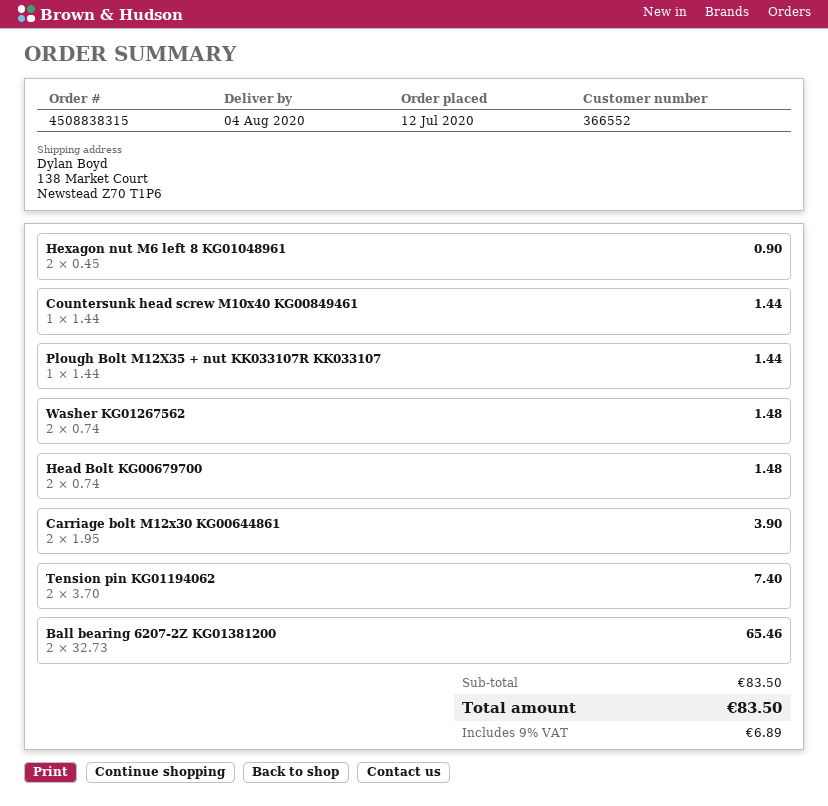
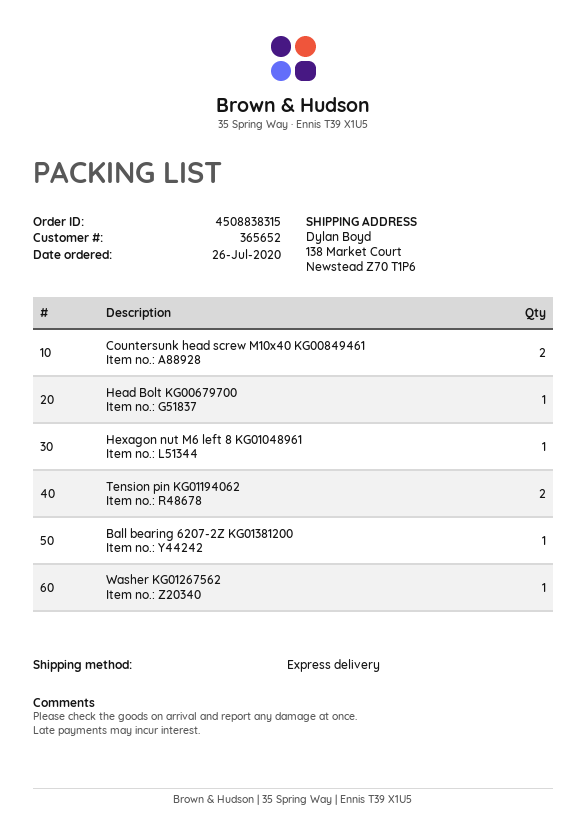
order date: 2020-07-12 -> 2020-07-26
customer number: 366552 -> 365652
Hexagon nut M6 left 8 KG01048961: 2 -> 1
Countersunk head screw M10x40 KG00849461: 1 -> 2
Plough Bolt M12X35 + nut KK033107R KK033107: 1 -> none
Washer KG01267562: 2 -> 1
Head Bolt KG00679700: 2 -> 1
Carriage bolt M12x30 KG00644861: 2 -> none
Ball bearing 6207-2Z KG01381200: 2 -> 1

